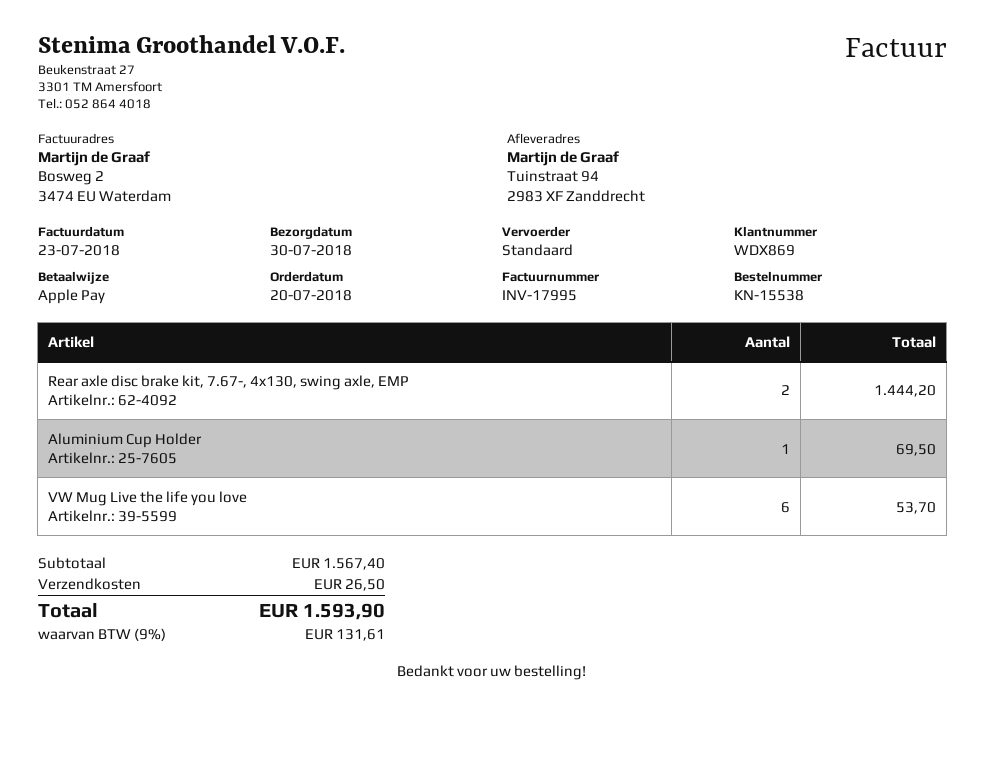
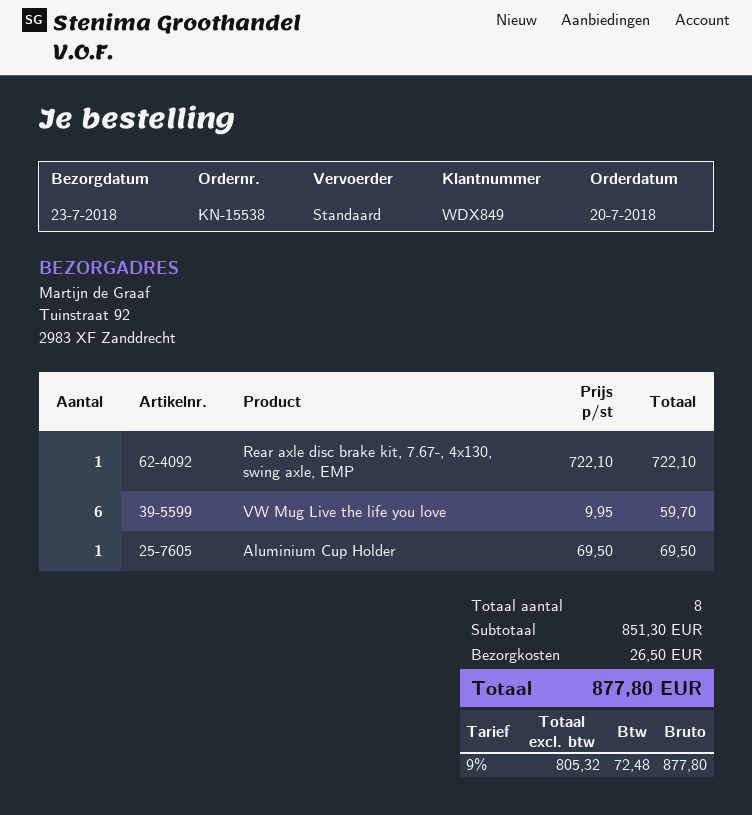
delivery date: 2018-07-30 -> 2018-07-23
customer number: WDX869 -> WDX849
ship to: Tuinstraat 94, 2983 XF Zanddrecht -> Tuinstraat 92, 2983 XF Zanddrecht
Rear axle disc brake kit, 7.67-, 4x130, swing axle, EMP: 2 for 1444.20 -> 1 for 722.10
VW Mug Live the life you love: 6 for 53.70 -> 6 for 59.70
subtotal: 1567.40 -> 851.30
tax: 9% = 131.61 -> 9% = 72.48
total: 1593.90 -> 877.80

